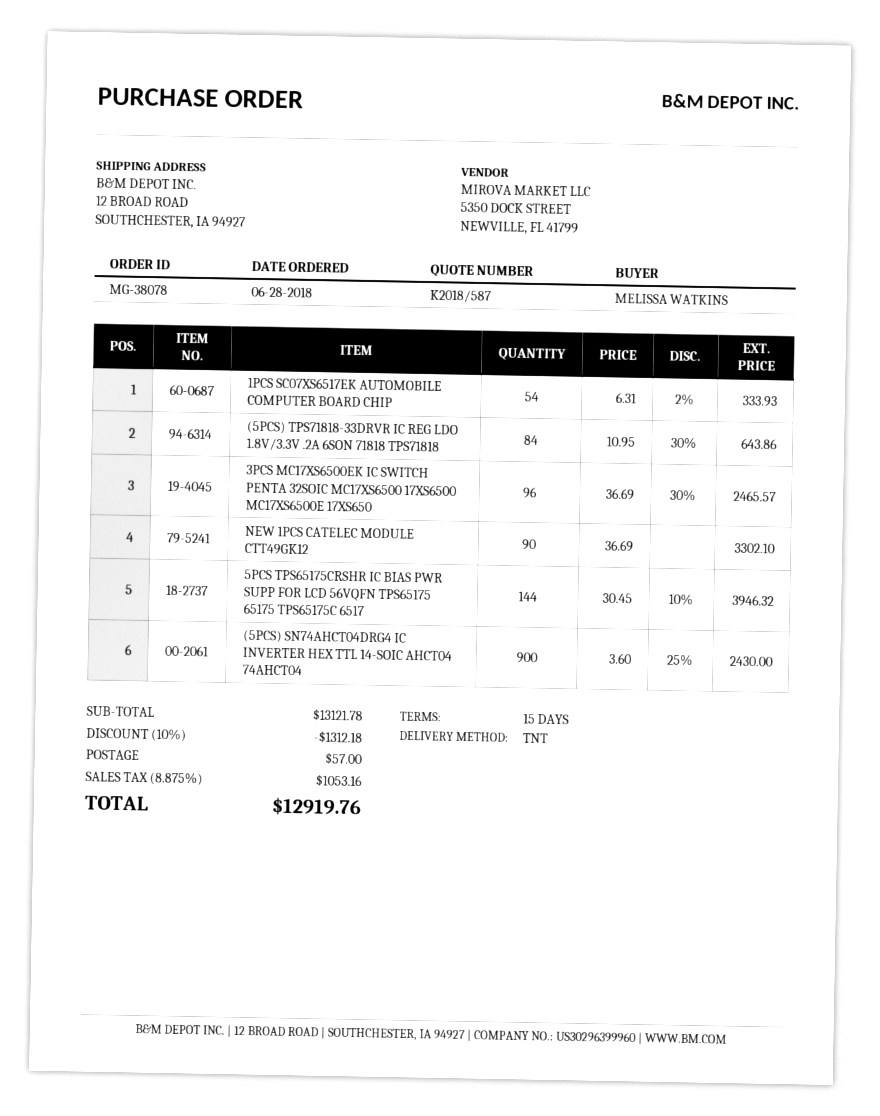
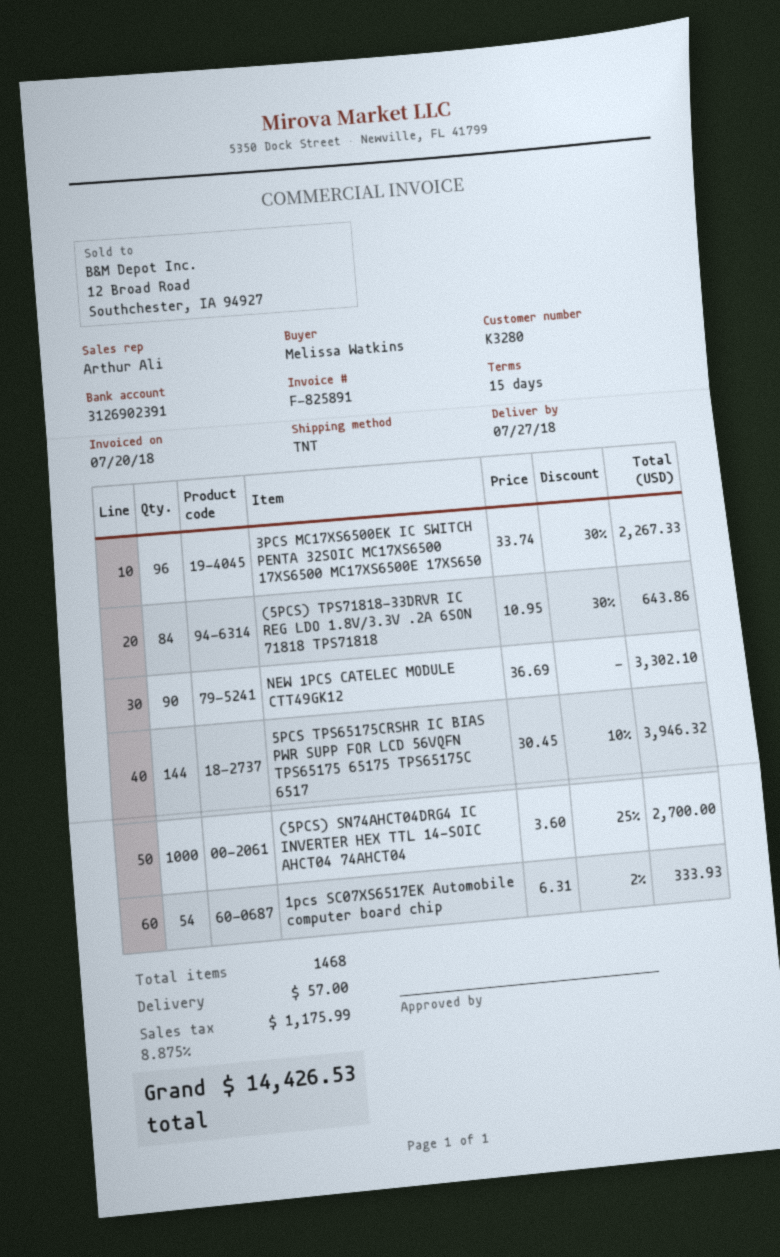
3PCS MC17XS6500EK IC SWITCH PENTA 32SOIC MC17XS6500 17XS6500 MC17XS6500E 17XS650: 96 x 36.69 - 30% = 2465.57 -> 96 x 33.74 - 30% = 2267.33
(5PCS) SN74AHCT04DRG4 IC INVERTER HEX TTL 14-SOIC AHCT04 74AHCT04: 900 x 3.60 - 25% = 2430.00 -> 1000 x 3.60 - 25% = 2700.00
discount: 10% = 1312.18 -> none
tax: 8.875% = 1053.16 -> 8.875% = 1175.99
total: 12919.76 -> 14426.53

